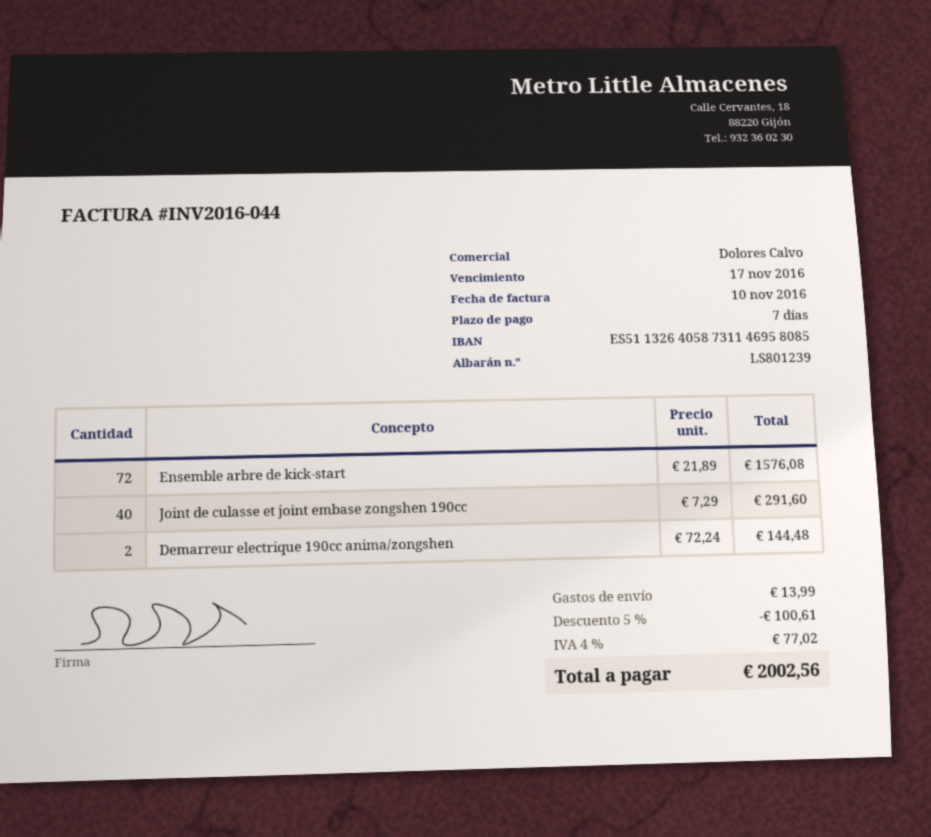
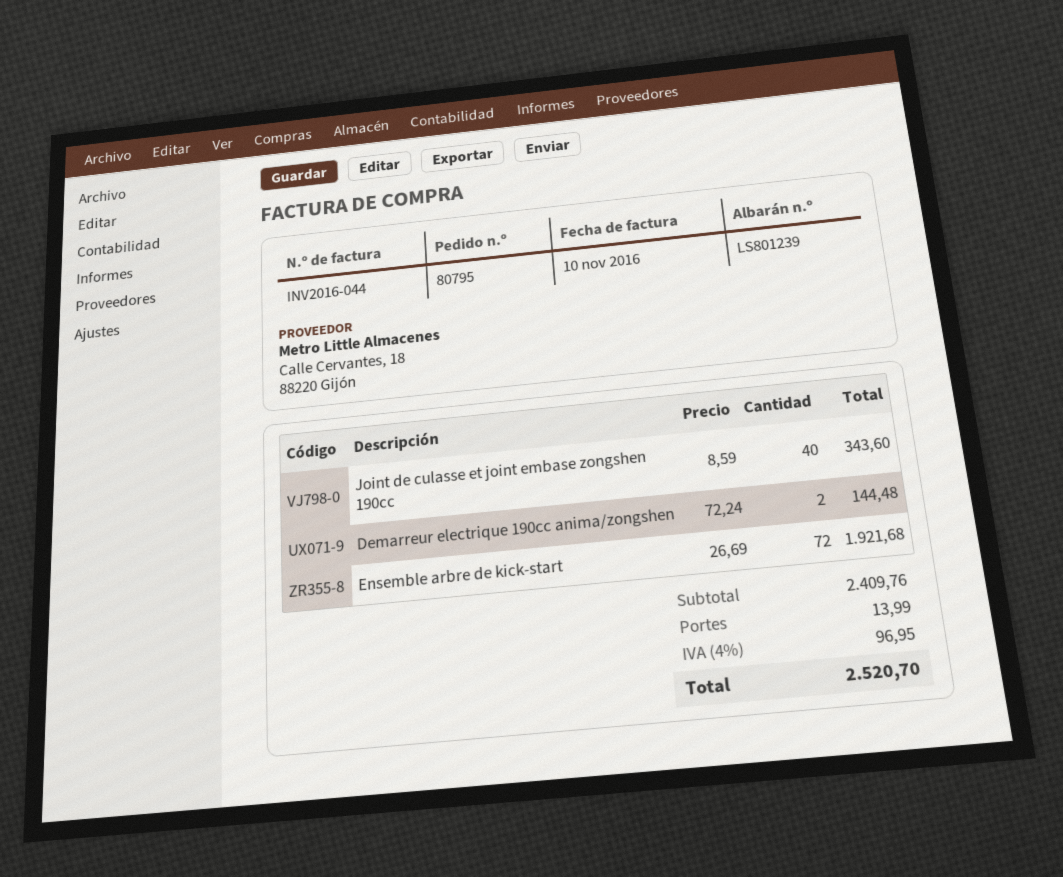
Ensemble arbre de kick-start: 72 x 21.89 = 1576.08 -> 72 x 26.69 = 1921.68
Joint de culasse et joint embase zongshen 190cc: 40 x 7.29 = 291.60 -> 40 x 8.59 = 343.60
discount: 5% = 100.61 -> none
tax: 4% = 77.02 -> 4% = 96.95
total: 2002.56 -> 2520.70

